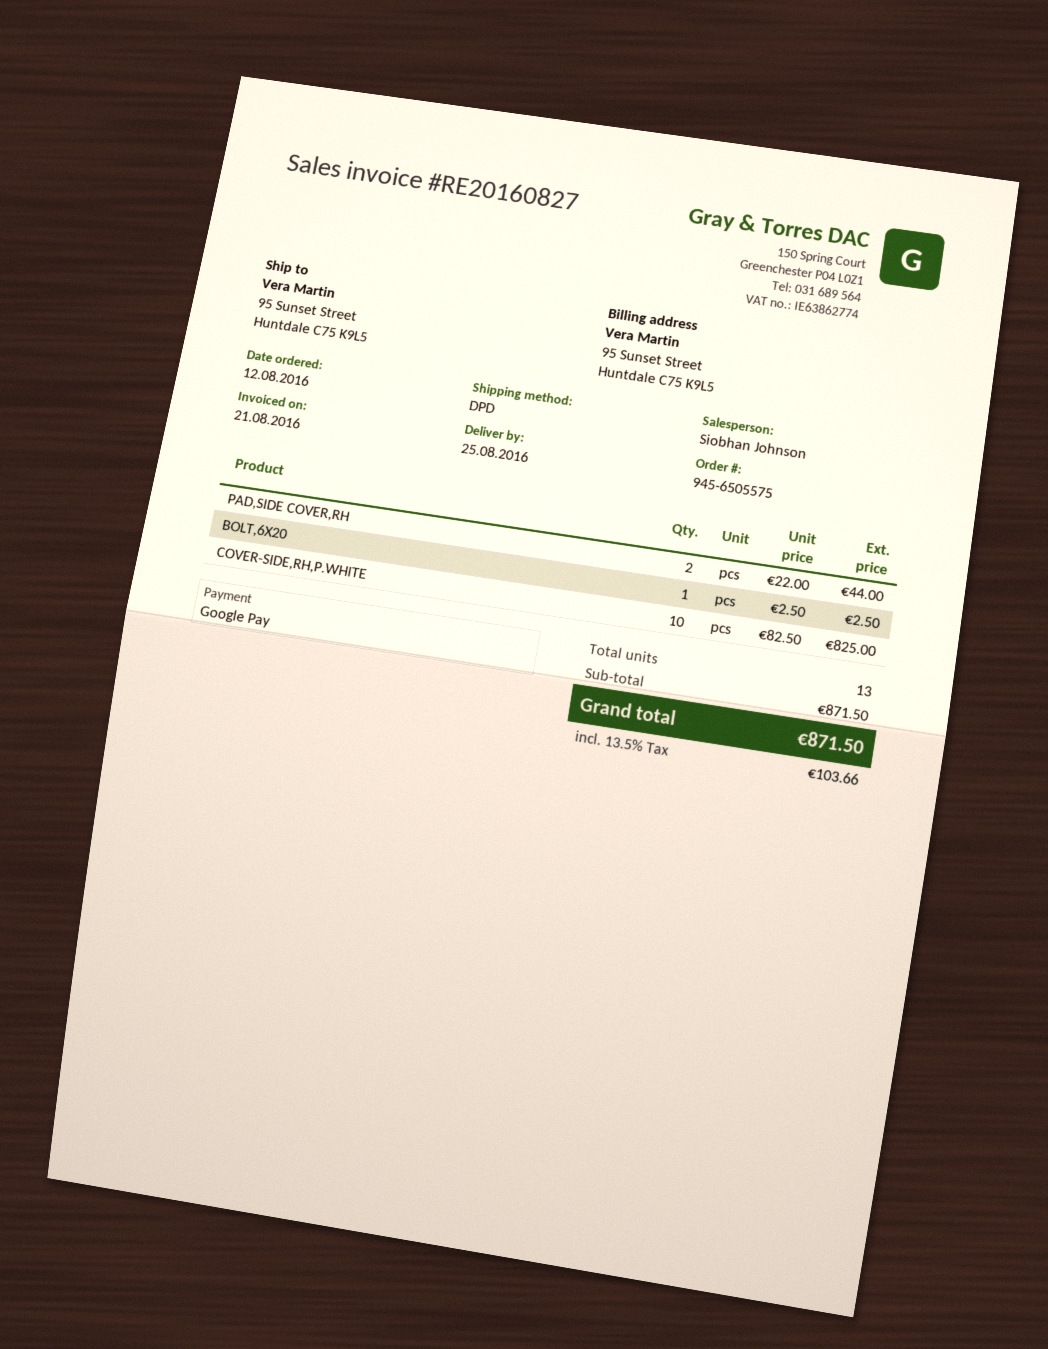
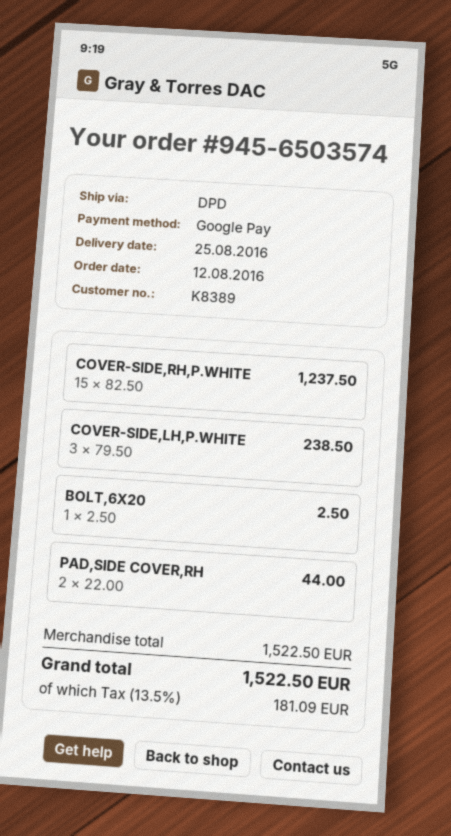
order number: 945-6505575 -> 945-6503574
COVER-SIDE,RH,P.WHITE: 10 x 82.50 = 825.00 -> 15 x 82.50 = 1237.50
COVER-SIDE,LH,P.WHITE: none -> 3 x 79.50 = 238.50
subtotal: 871.50 -> 1522.50
tax: 13.5% = 103.66 -> 13.5% = 181.09
total: 871.50 -> 1522.50

